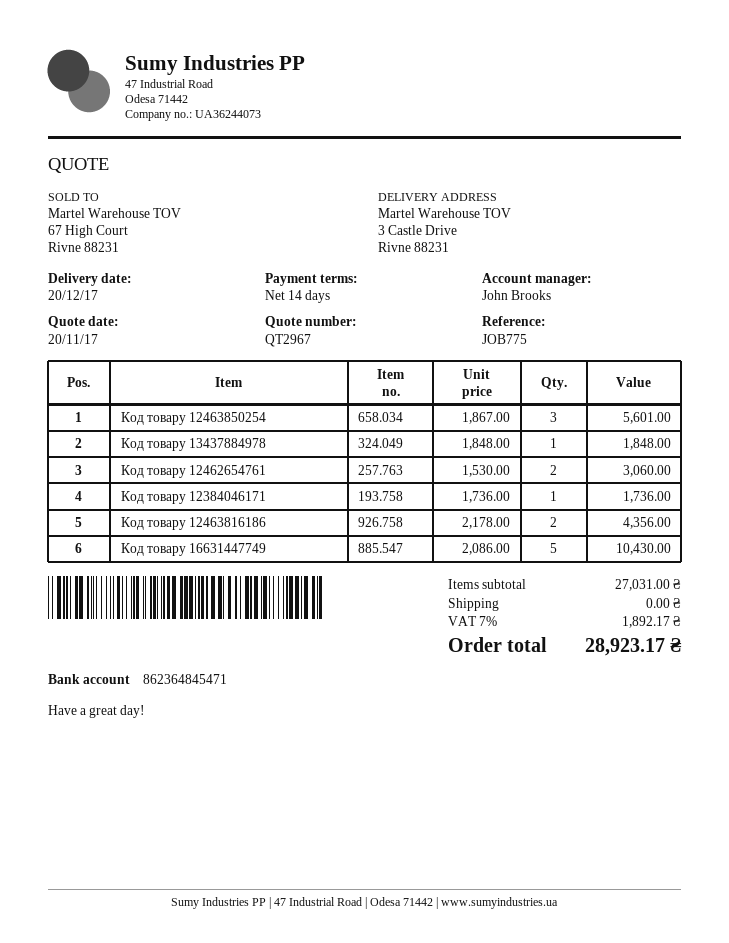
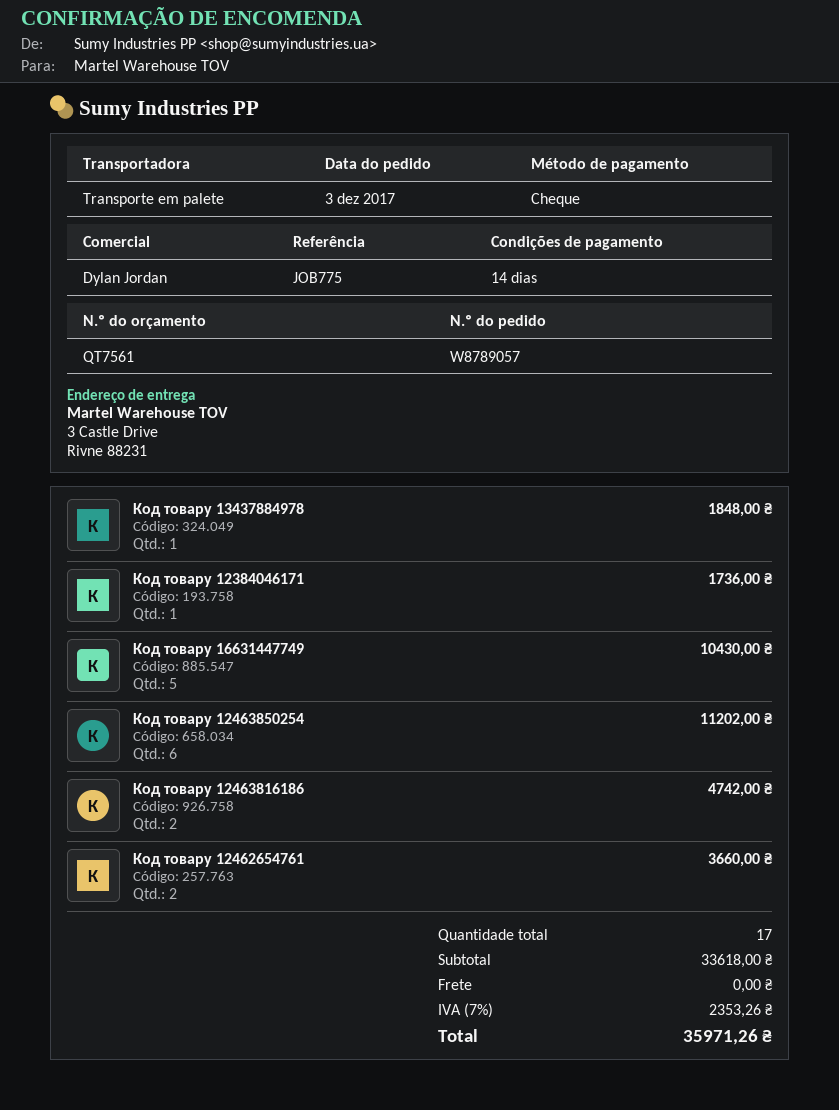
quote number: QT2967 -> QT7561
sales rep: John Brooks -> Dylan Jordan
Код товару 12463850254: 3 for 5601.00 -> 6 for 11202.00
Код товару 12462654761: 2 for 3060.00 -> 2 for 3660.00
Код товару 12463816186: 2 for 4356.00 -> 2 for 4742.00
subtotal: 27031.00 -> 33618.00
tax: 7% = 1892.17 -> 7% = 2353.26
total: 28923.17 -> 35971.26

